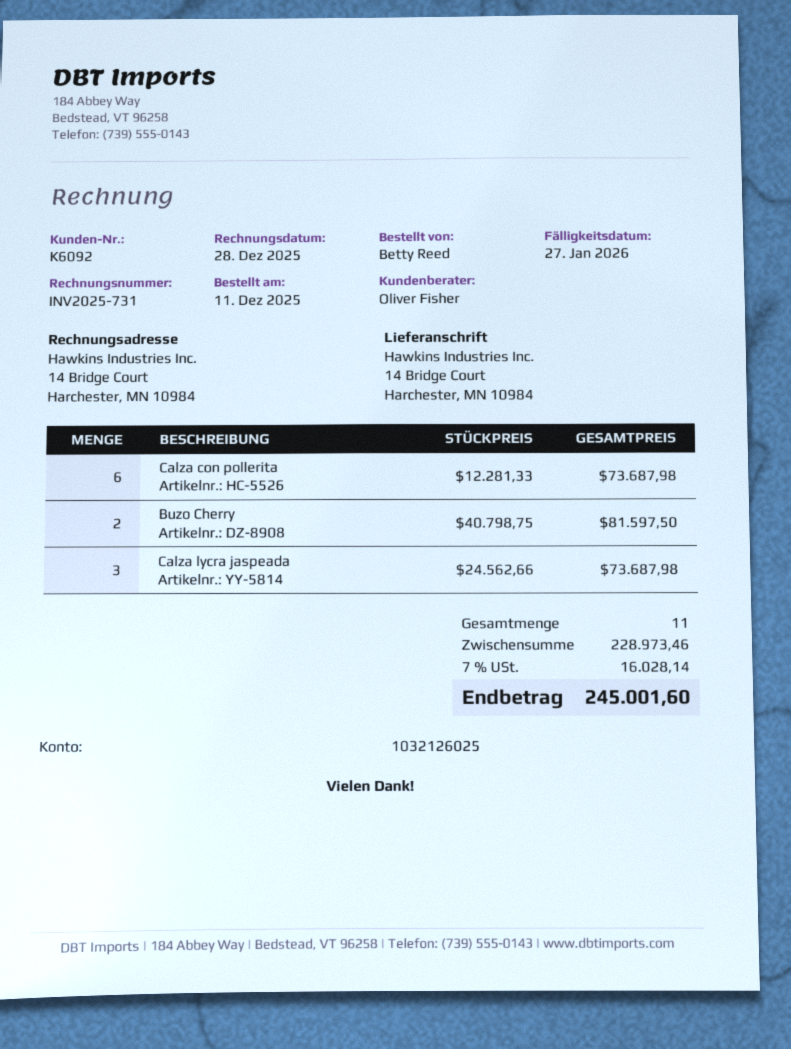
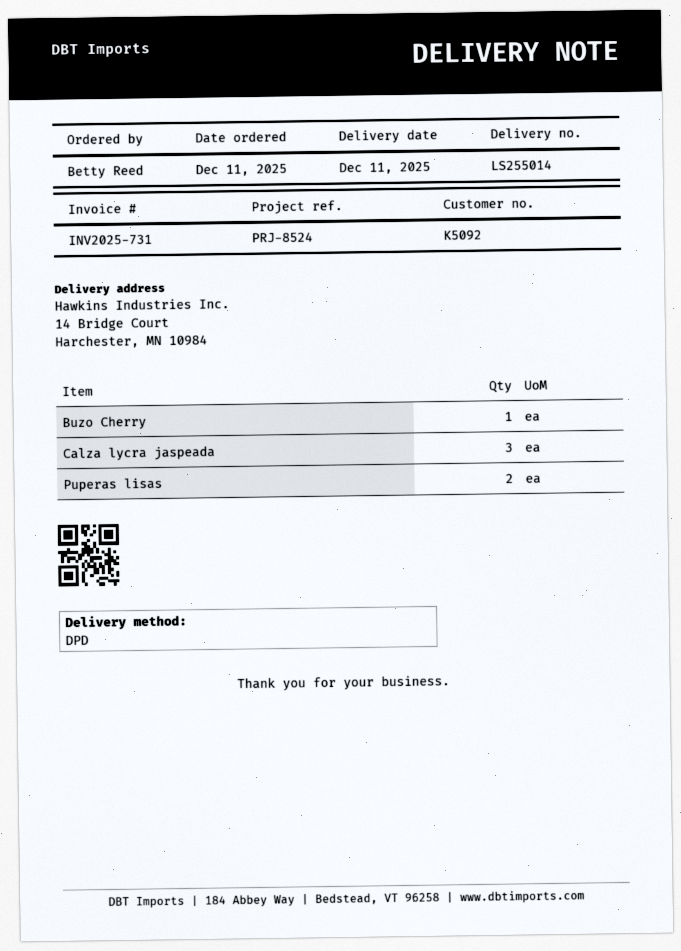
customer number: K6092 -> K5092
Calza con pollerita: 6 -> none
Buzo Cherry: 2 -> 1
Puperas lisas: none -> 2

